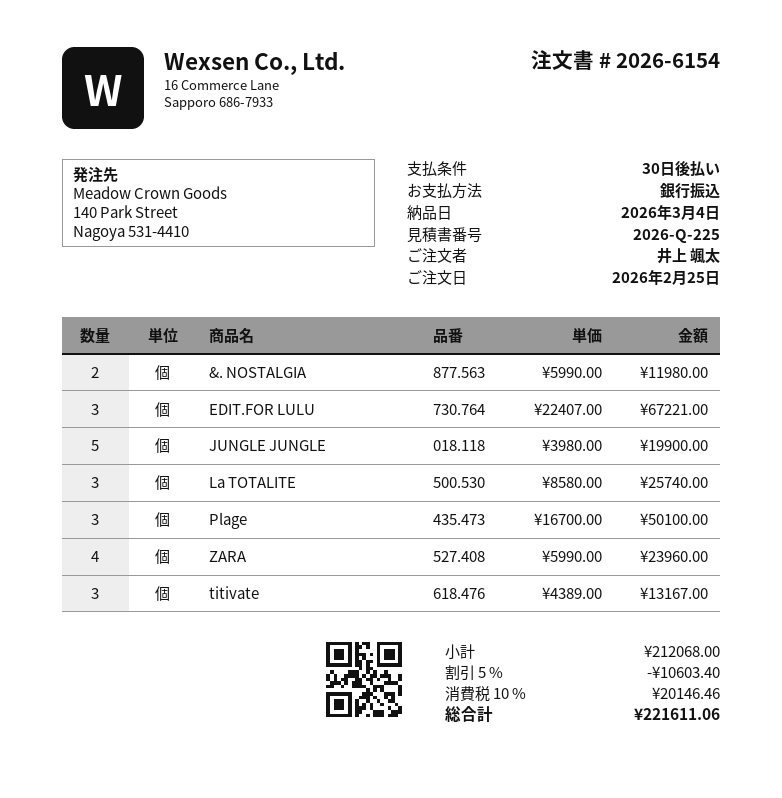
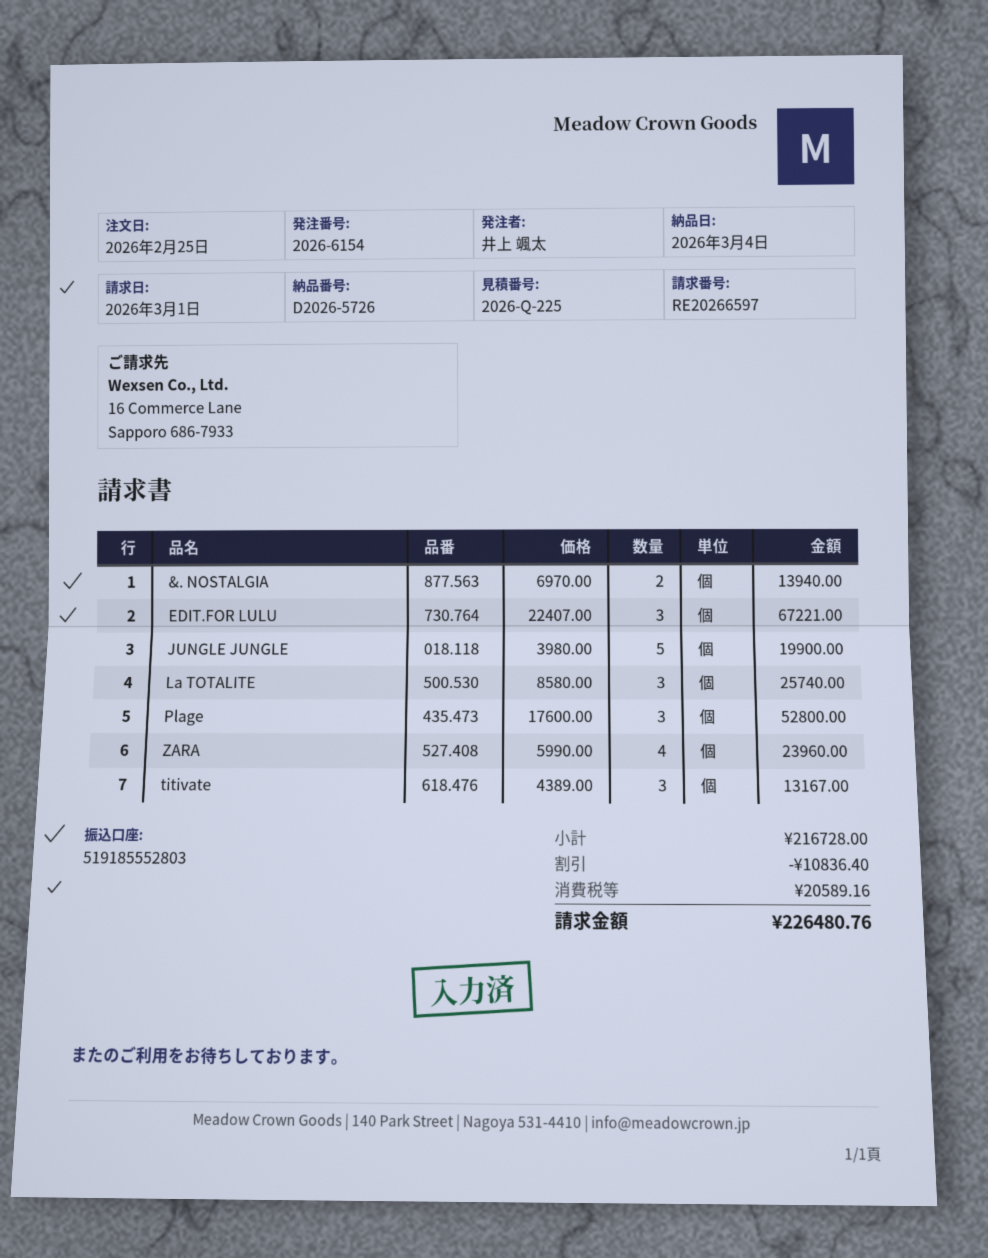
&. NOSTALGIA: 2 x 5990.00 = 11980.00 -> 2 x 6970.00 = 13940.00
Plage: 3 x 16700.00 = 50100.00 -> 3 x 17600.00 = 52800.00
subtotal: 212068.00 -> 216728.00
discount: 10603.40 -> 10836.40
tax: 20146.46 -> 20589.16
total: 221611.06 -> 226480.76

